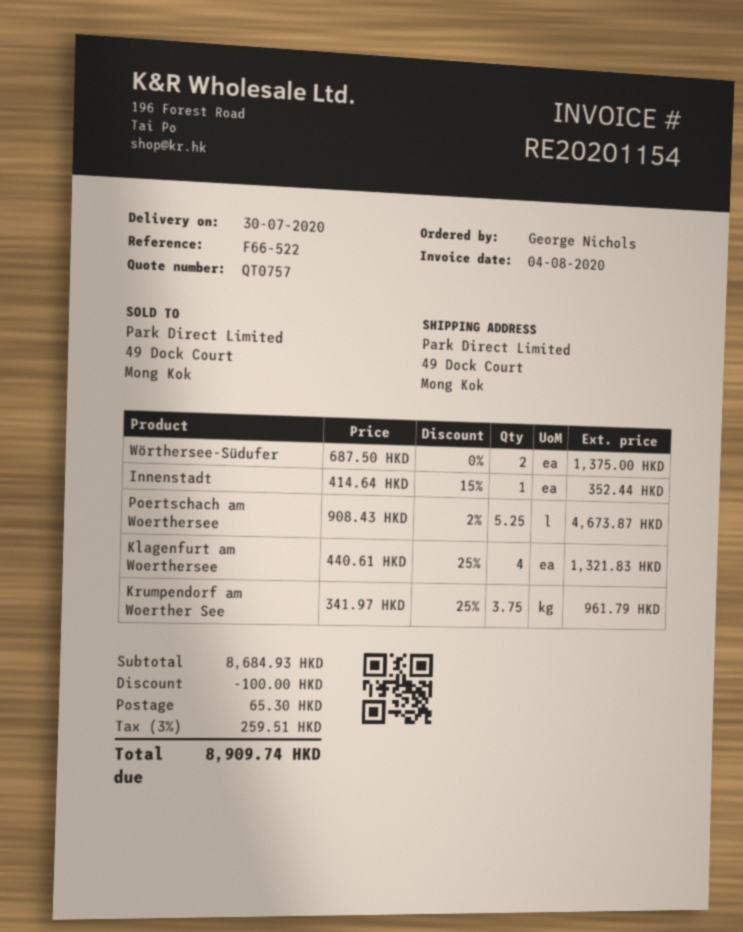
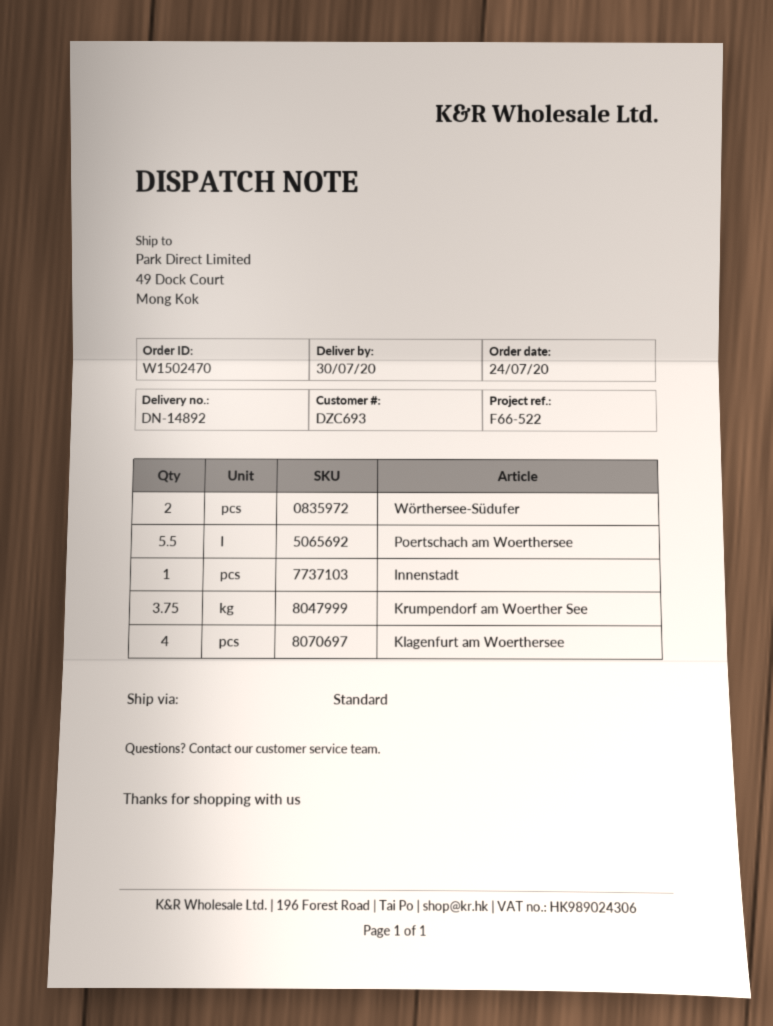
Poertschach am Woerthersee: 5.25 -> 5.5

